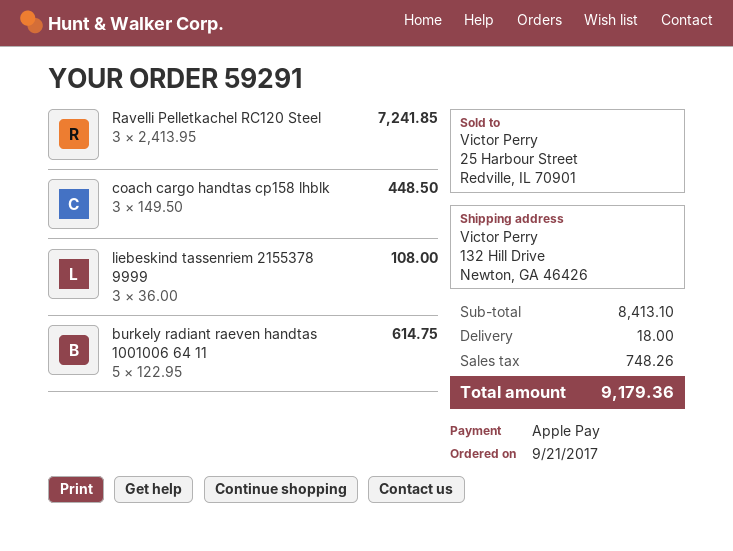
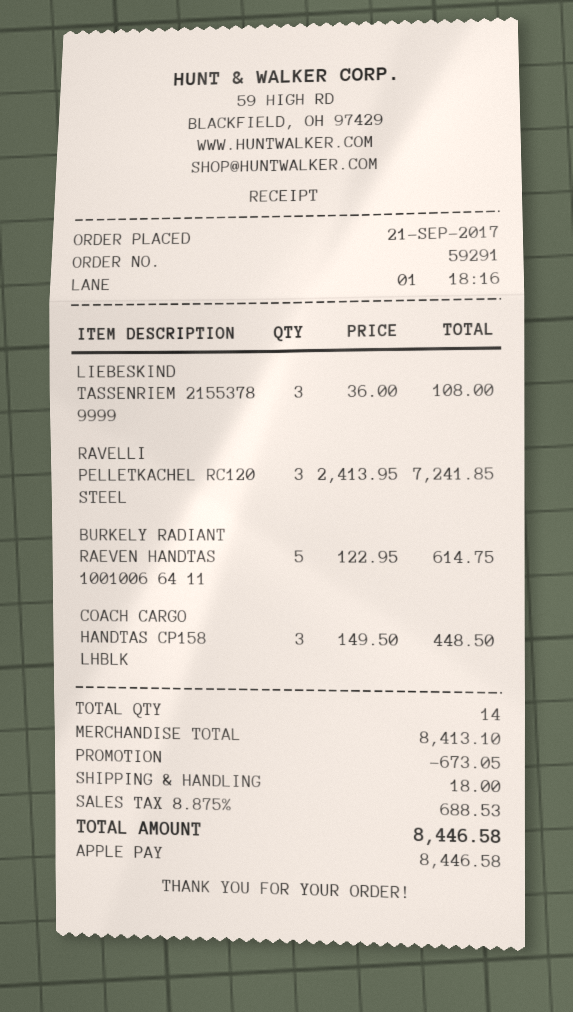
discount: none -> 673.05
tax: 748.26 -> 688.53
total: 9179.36 -> 8446.58

